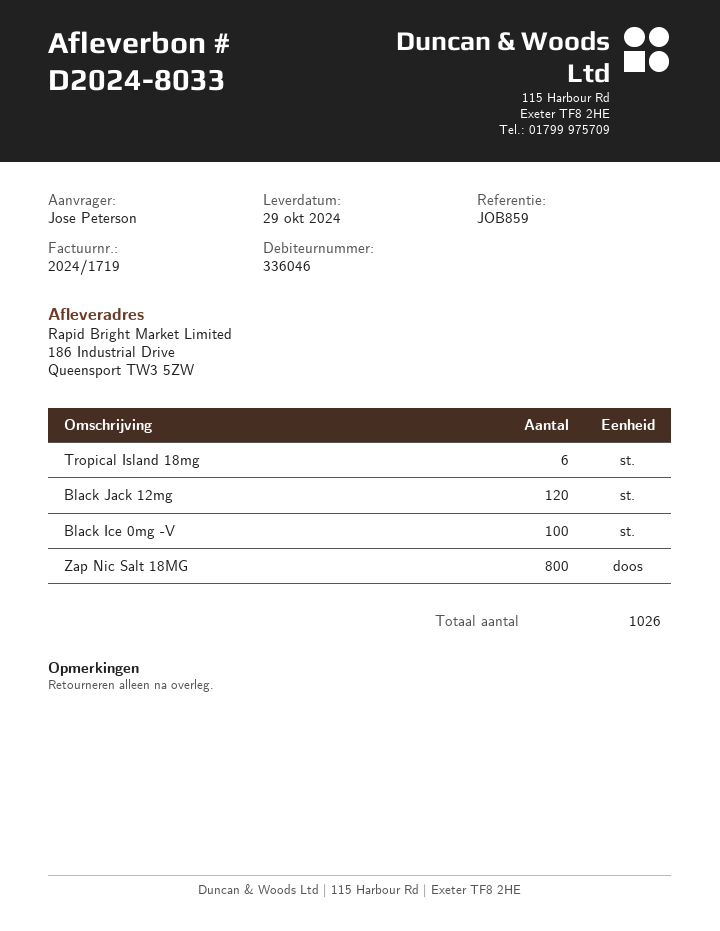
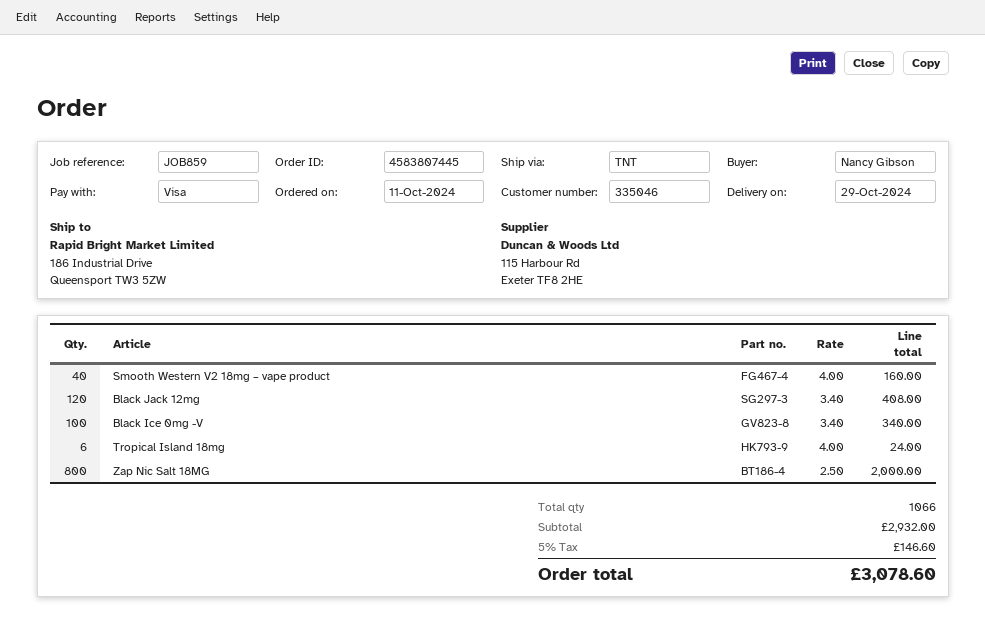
customer number: 336046 -> 335046
ordered by: Jose Peterson -> Nancy Gibson
Smooth Western V2 18mg – vape product: none -> 40
total quantity: 1026 -> 1066

